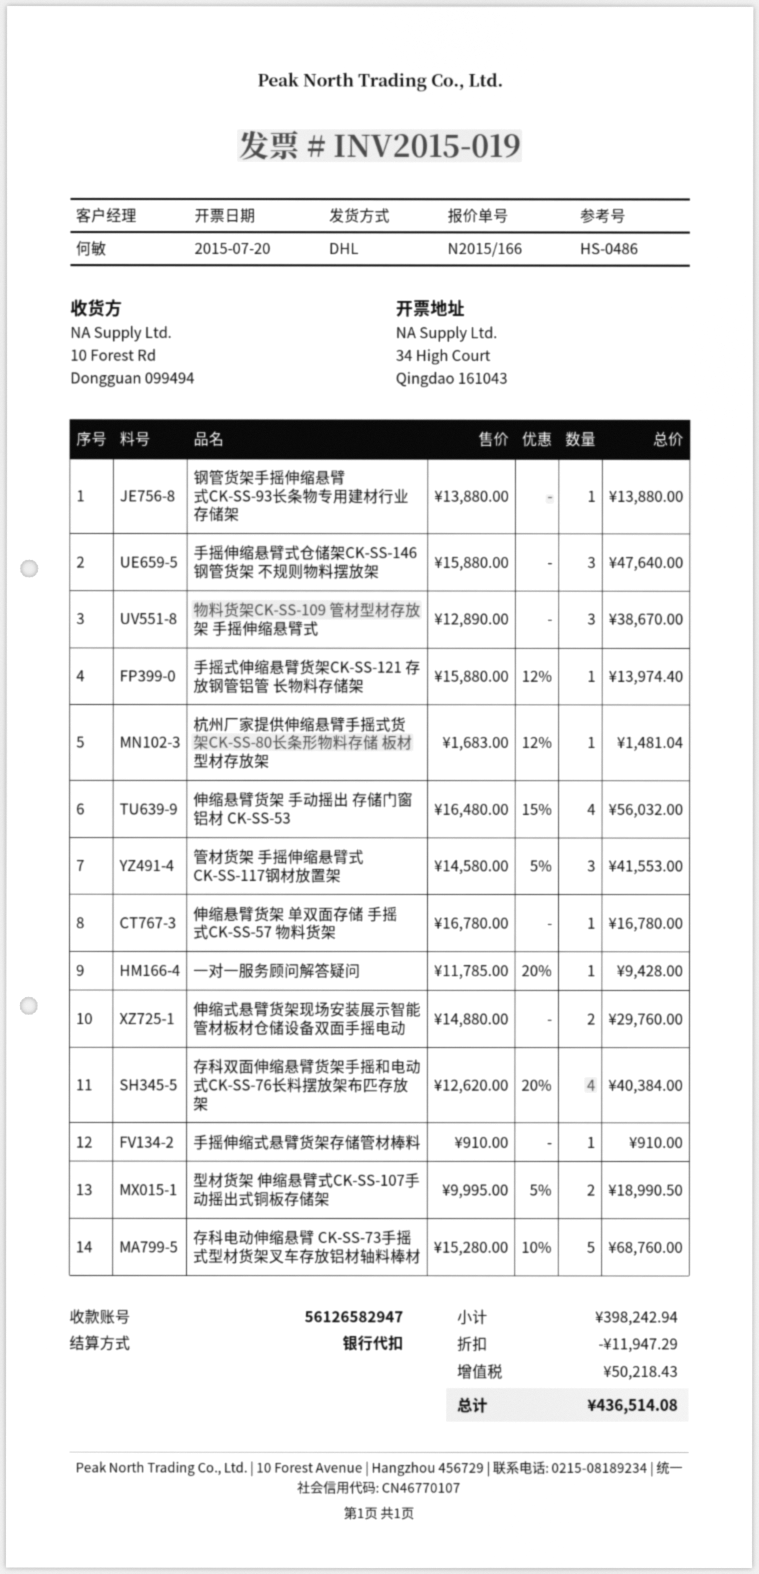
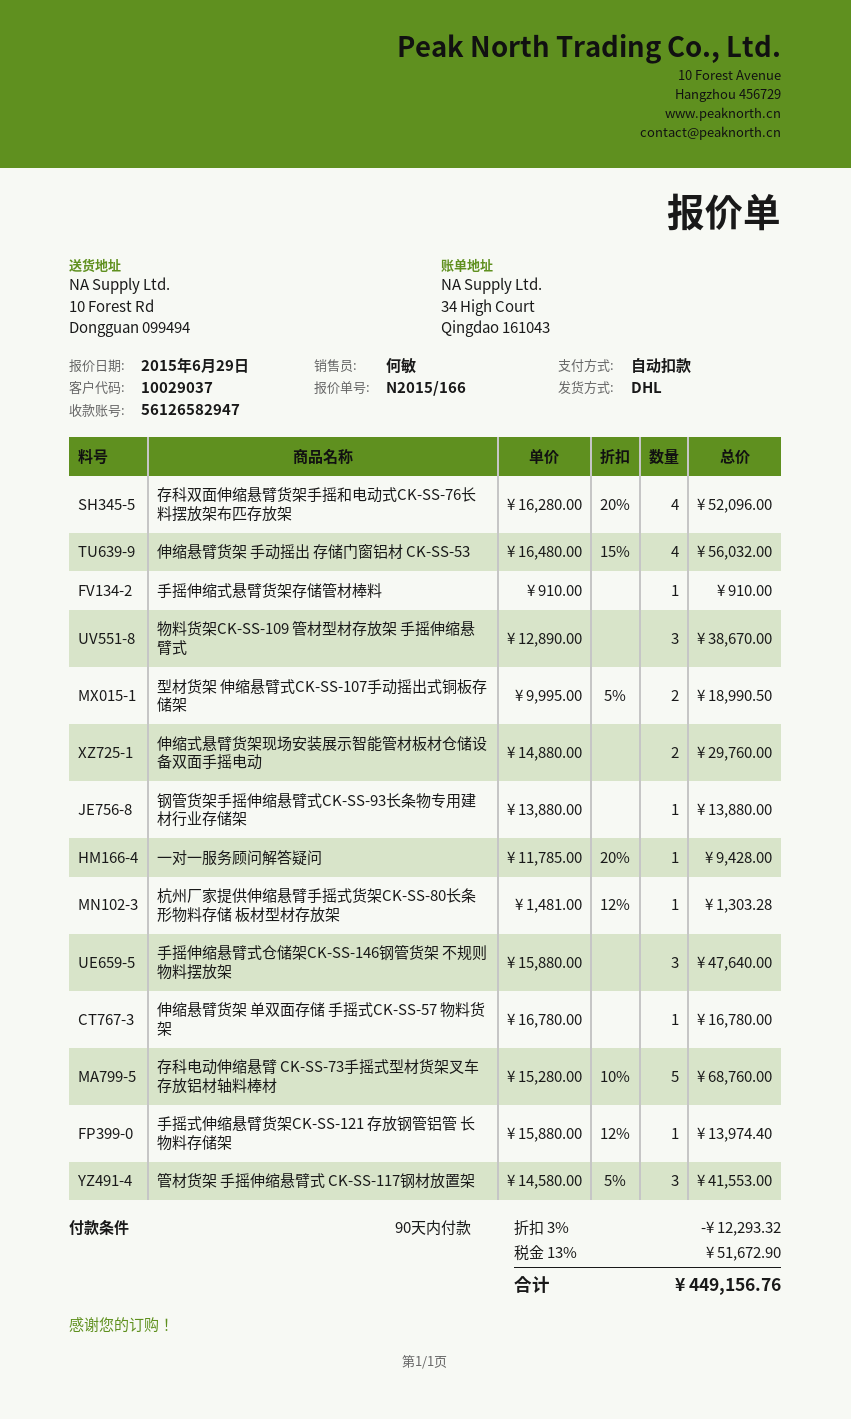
杭州厂家提供伸缩悬臂手摇式货架CK-SS-80长条形物料存储 板材型材存放架: 1 x 1683.00 - 12% = 1481.04 -> 1 x 1481.00 - 12% = 1303.28
存科双面伸缩悬臂货架手摇和电动式CK-SS-76长料摆放架布匹存放架: 4 x 12620.00 - 20% = 40384.00 -> 4 x 16280.00 - 20% = 52096.00
discount: 11947.29 -> 12293.32
tax: 50218.43 -> 51672.90
total: 436514.08 -> 449156.76

